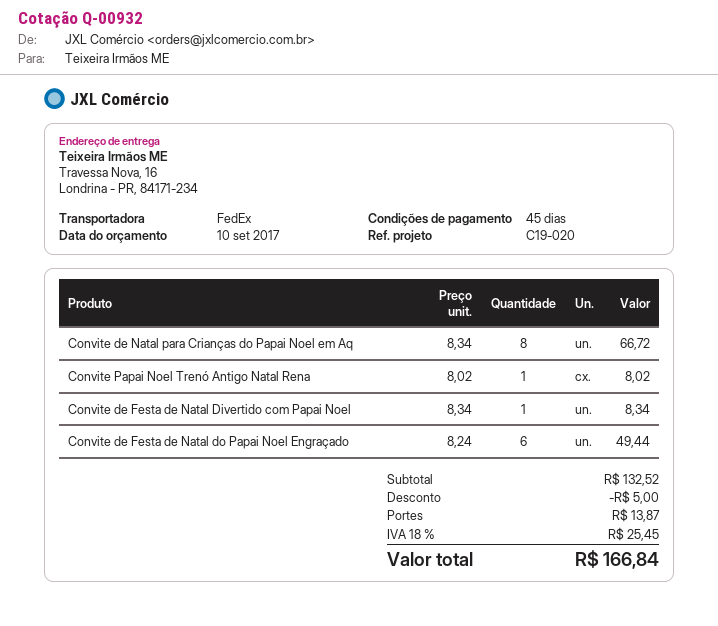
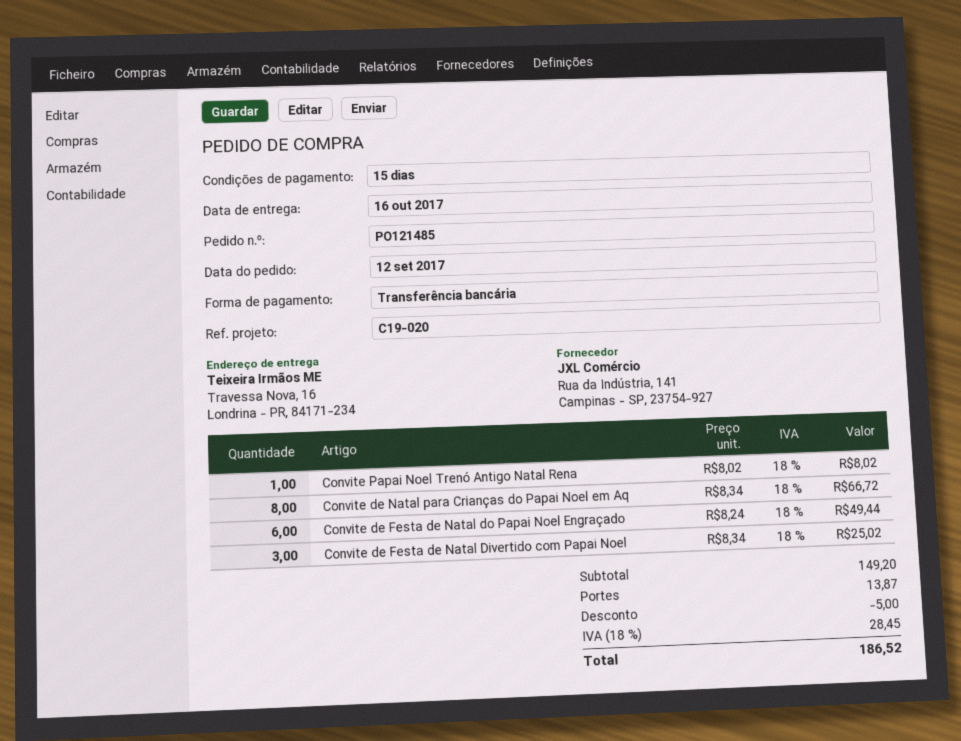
payment terms: 45 days -> 15 days
Convite de Festa de Natal Divertido com Papai Noel: 1 x 8.34 = 8.34 -> 3 x 8.34 = 25.02
subtotal: 132.52 -> 149.20
tax: 18% = 25.45 -> 18% = 28.45
total: 166.84 -> 186.52

